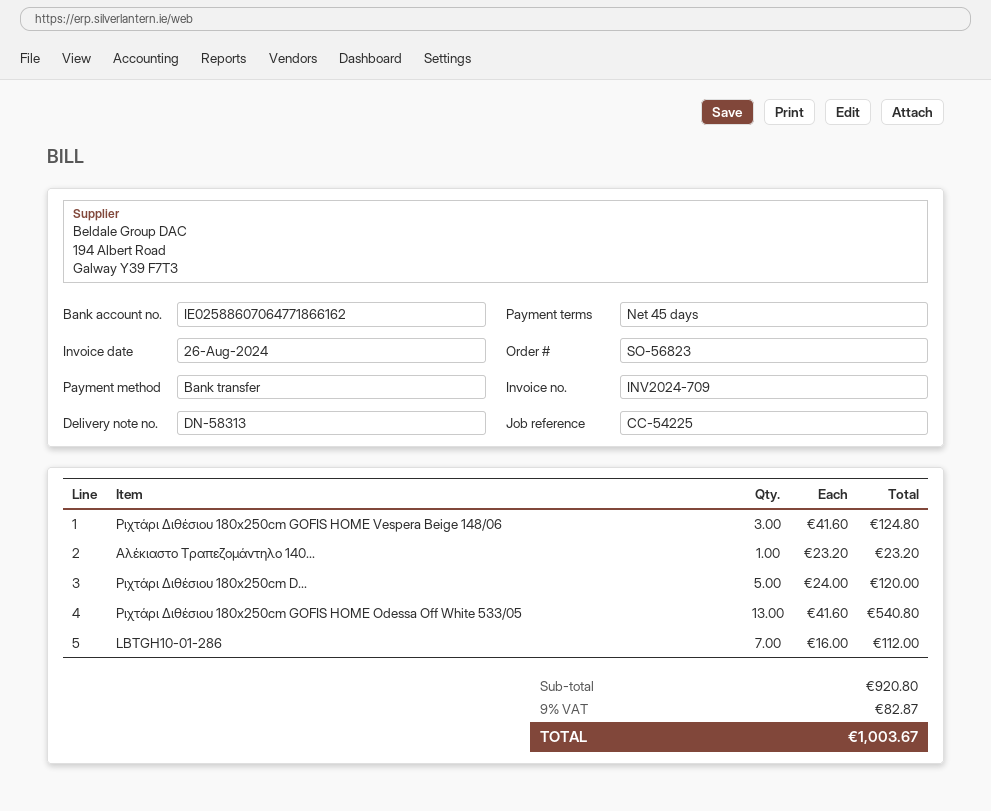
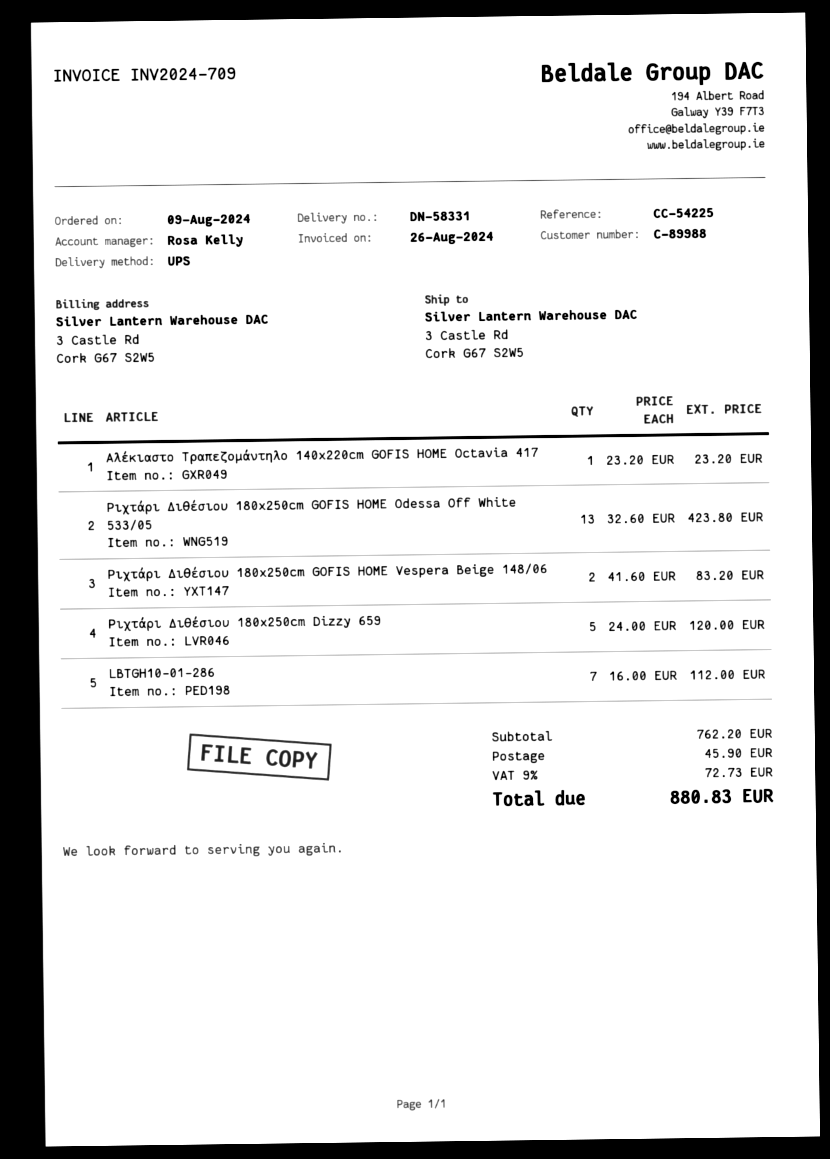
delivery note number: DN-58313 -> DN-58331
Ριχτάρι Διθέσιου 180x250cm GOFIS HOME Vespera Beige 148/06: 3 x 41.60 = 124.80 -> 2 x 41.60 = 83.20
Ριχτάρι Διθέσιου 180x250cm GOFIS HOME Odessa Off White 533/05: 13 x 41.60 = 540.80 -> 13 x 32.60 = 423.80
subtotal: 920.80 -> 762.20
shipping: none -> 45.90
tax: 9% = 82.87 -> 9% = 72.73
total: 1003.67 -> 880.83

